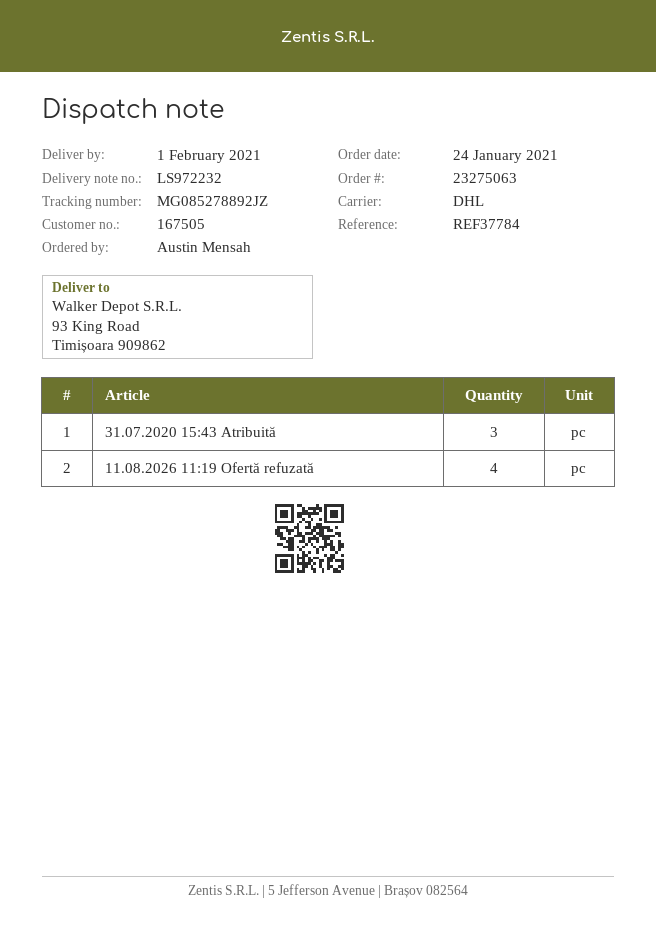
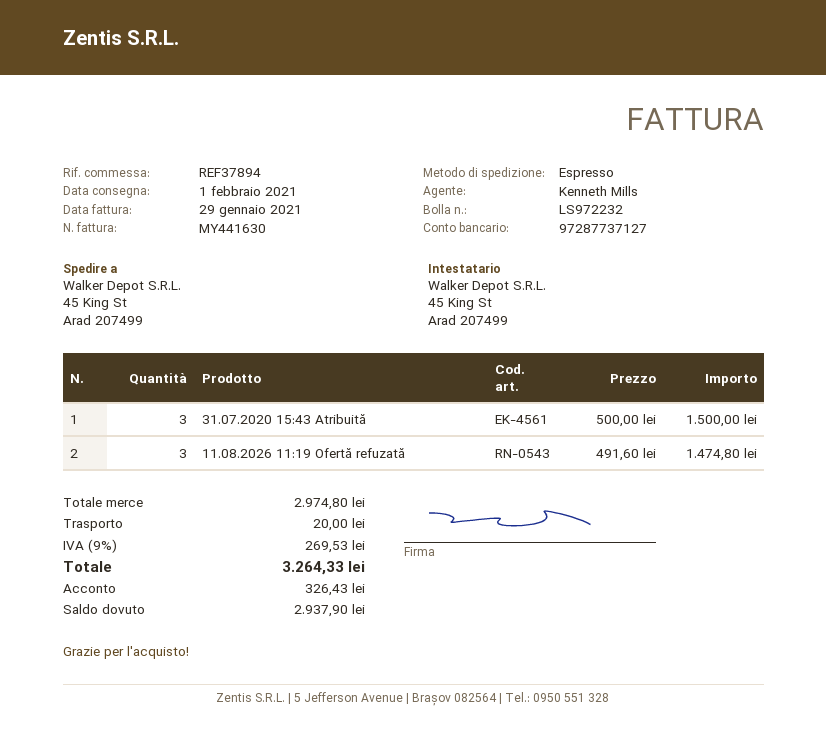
reference: REF37784 -> REF37894
shipping method: DHL -> express
ship to: 93 King Road, Timișoara 909862 -> 45 King St, Arad 207499
11.08.2026 11:19 Ofertă refuzată: 4 -> 3

